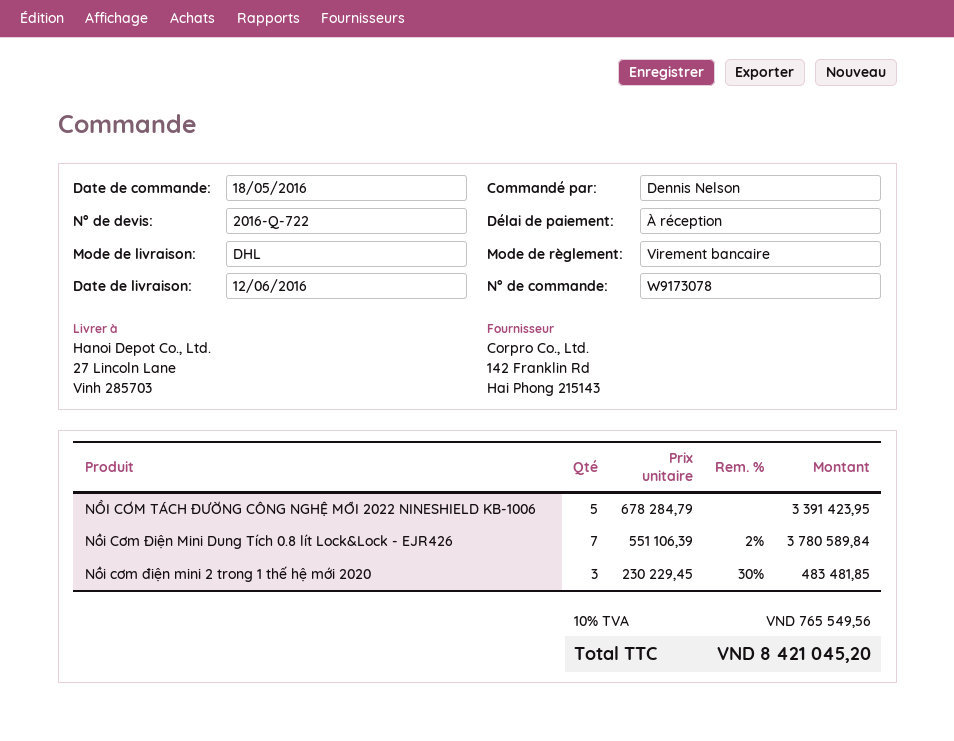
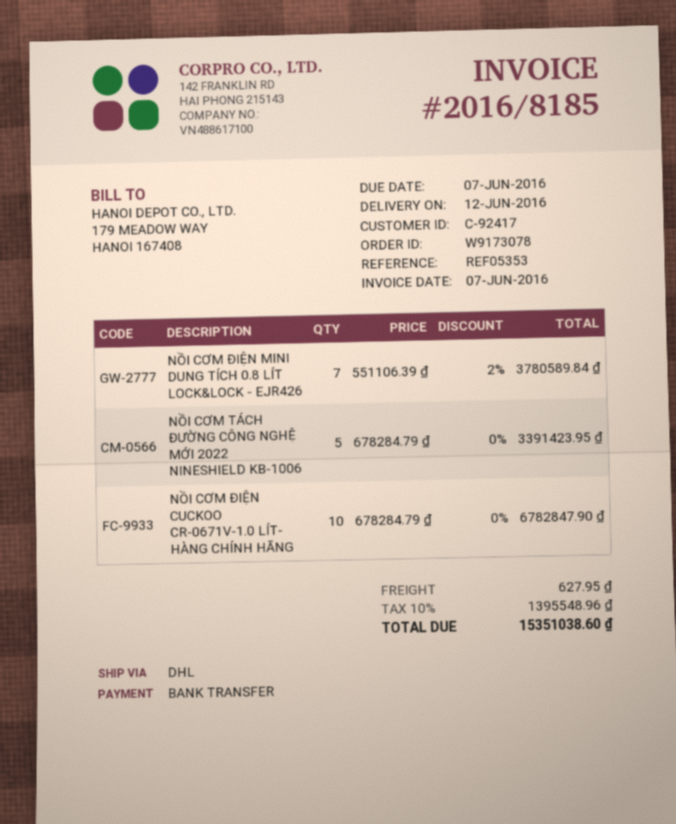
Nồi cơm điện mini 2 trong 1 thế hệ mới 2020: 3 x 230229.45 - 30% = 483481.85 -> none
NỒI CƠM ĐIỆN CUCKOO CR-0671V-1.0 LÍT- HÀNG CHÍNH HÃNG: none -> 10 x 678284.79 = 6782847.90
shipping: none -> 627.95
tax: 10% = 765549.56 -> 10% = 1395548.96
total: 8421045.20 -> 15351038.60

